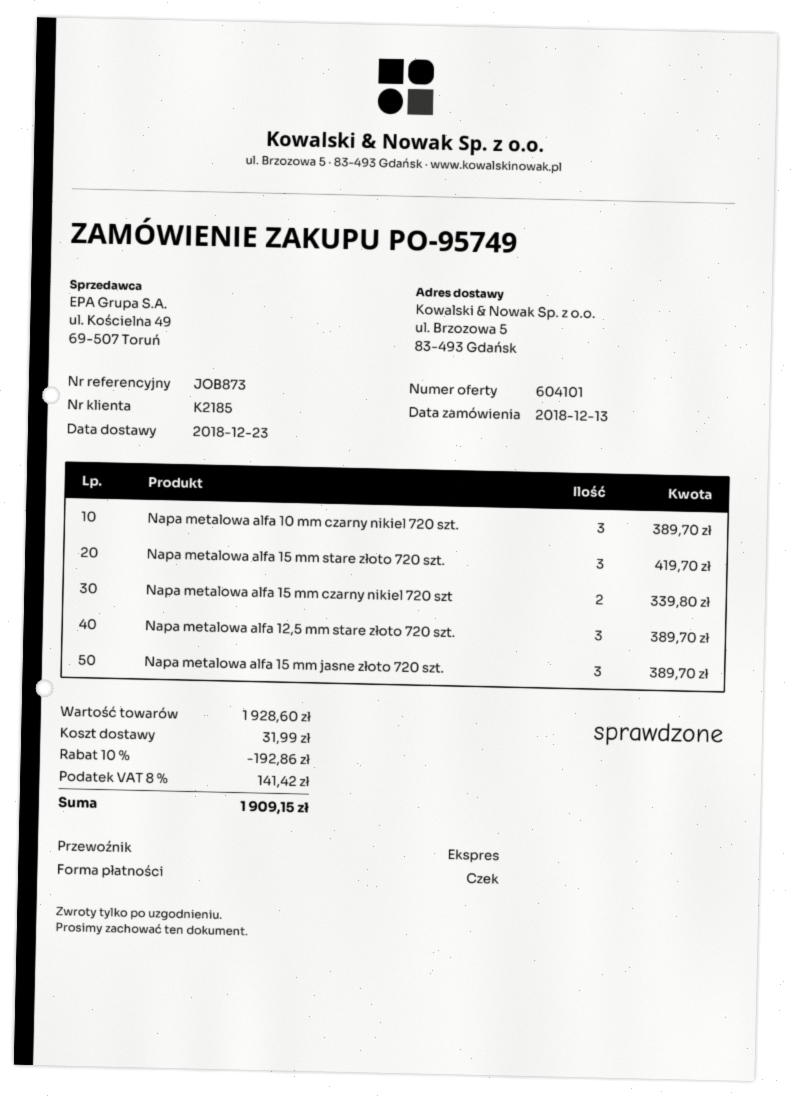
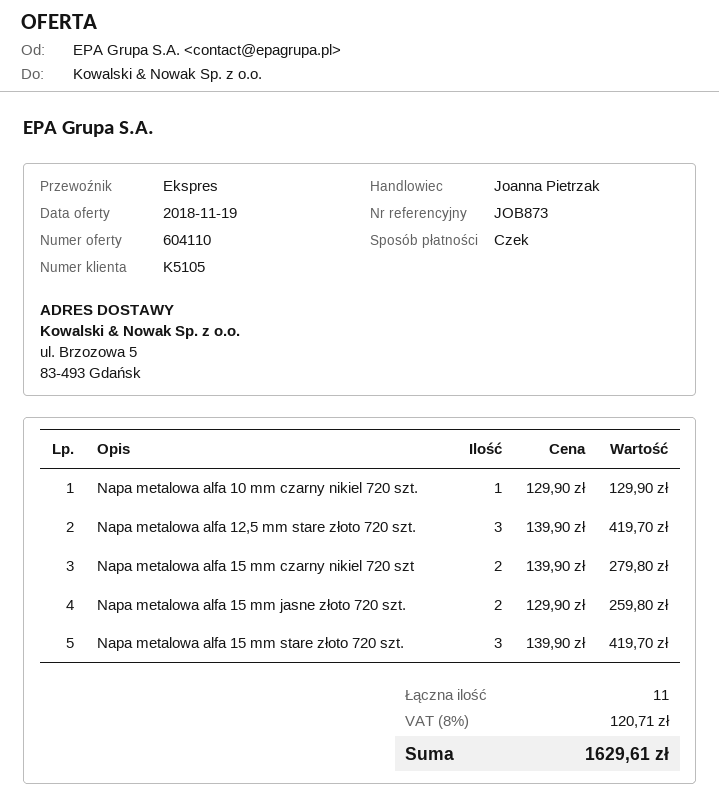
quote number: 604101 -> 604110
customer number: K2185 -> K5105
Napa metalowa alfa 10 mm czarny nikiel 720 szt.: 3 for 389.70 -> 1 for 129.90
Napa metalowa alfa 15 mm czarny nikiel 720 szt: 2 for 339.80 -> 2 for 279.80
Napa metalowa alfa 12,5 mm stare złoto 720 szt.: 3 for 389.70 -> 3 for 419.70
Napa metalowa alfa 15 mm jasne złoto 720 szt.: 3 for 389.70 -> 2 for 259.80
discount: 10% = 192.86 -> none
shipping: 31.99 -> none
tax: 8% = 141.42 -> 8% = 120.71
total: 1909.15 -> 1629.61

